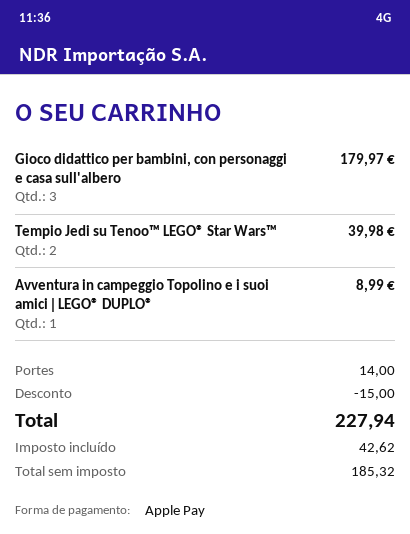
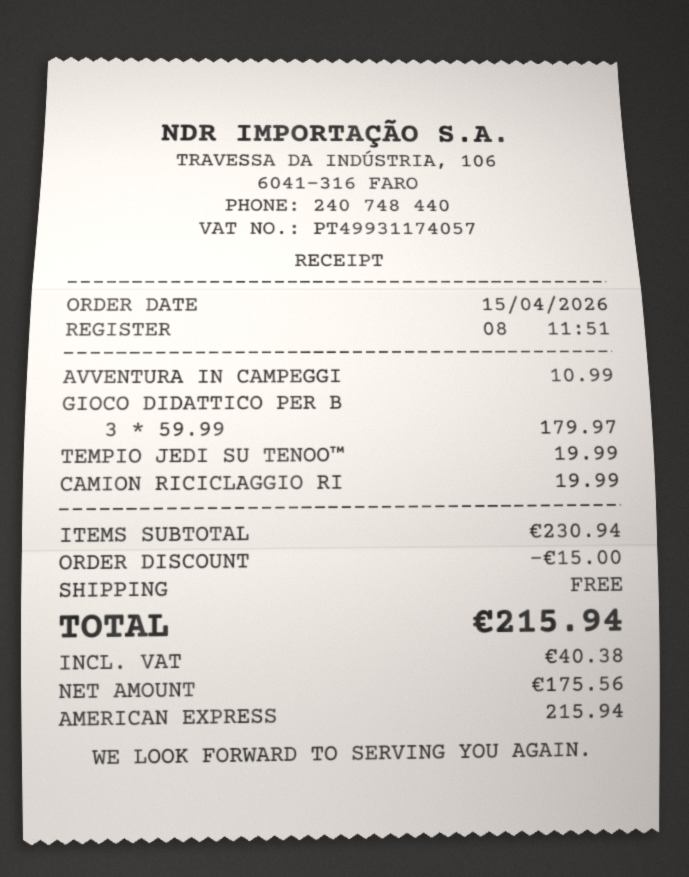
payment method: Apple Pay -> American Express
Tempio Jedi su Tenoo™ LEGO® Star Wars™: 2 for 39.98 -> 1 for 19.99
Avventura in campeggio Topolino e i suoi amici ǀ LEGO® DUPLO®: 1 for 8.99 -> 1 for 10.99
CAMION RICICLAGGIO RI: none -> 1 for 19.99
shipping: 14.00 -> 0.00
net: 185.32 -> 175.56
tax: 42.62 -> 40.38
total: 227.94 -> 215.94

